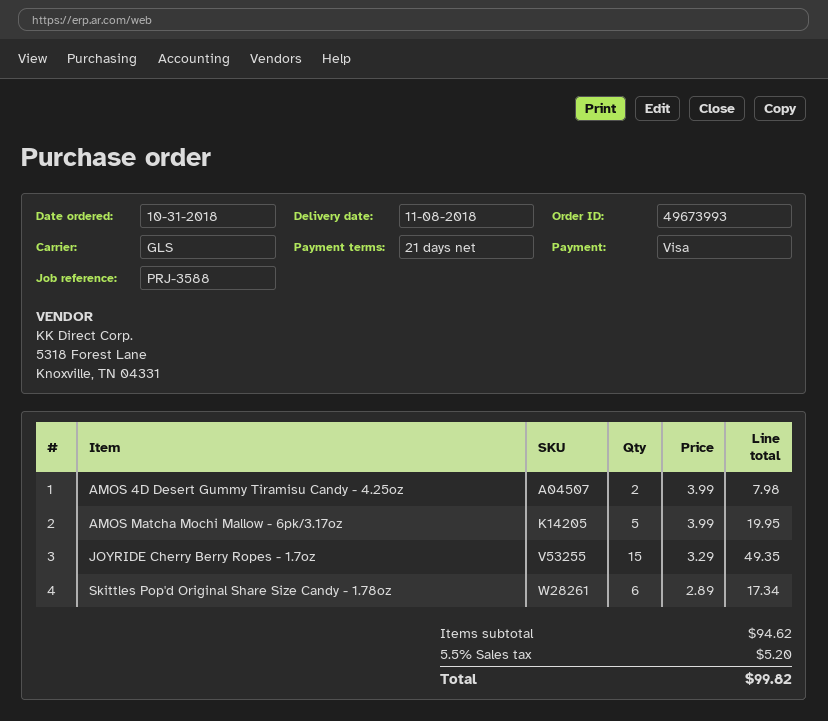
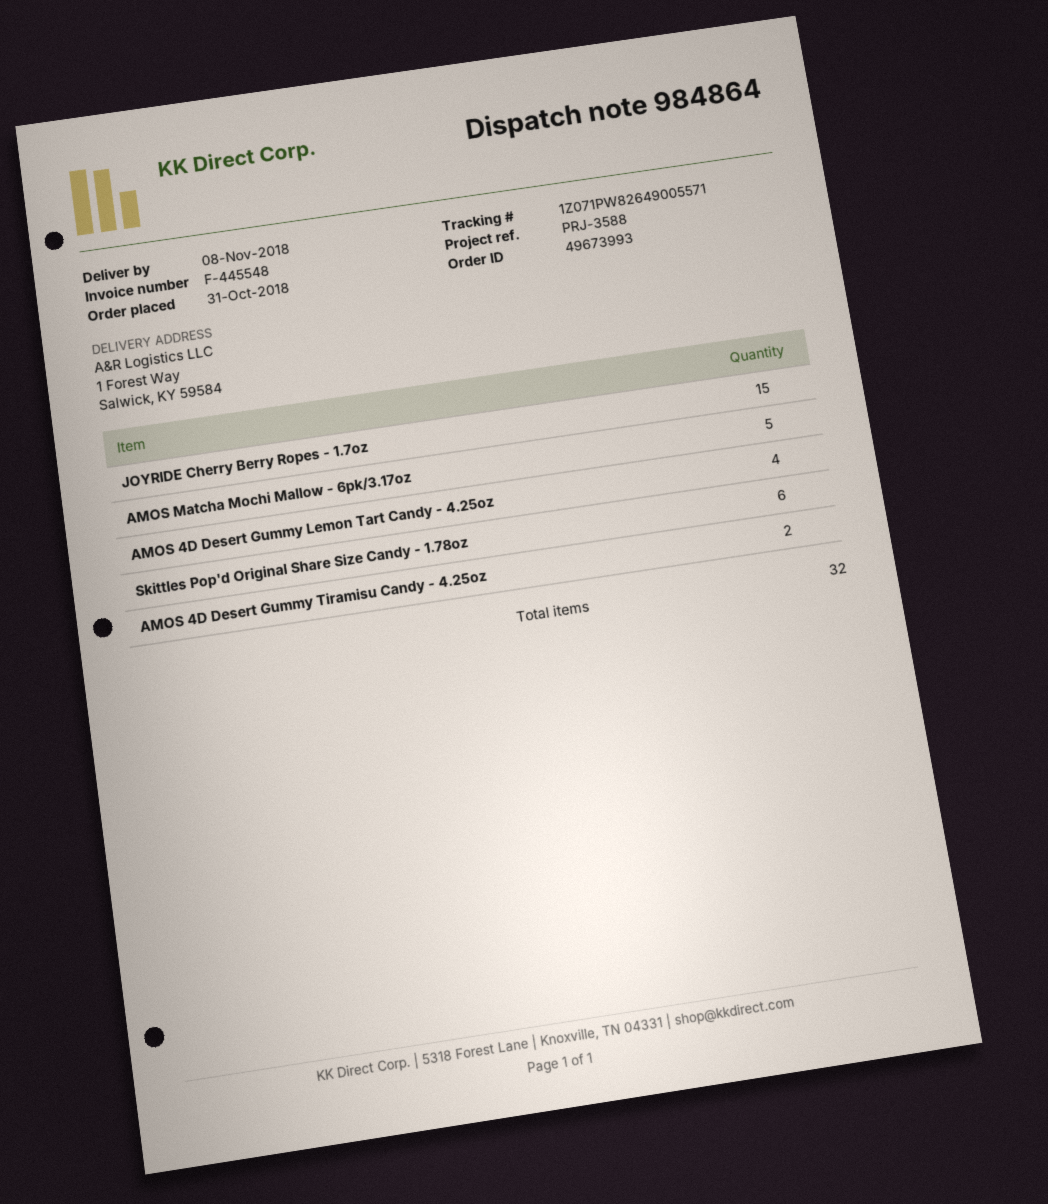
AMOS 4D Desert Gummy Lemon Tart Candy - 4.25oz: none -> 4

